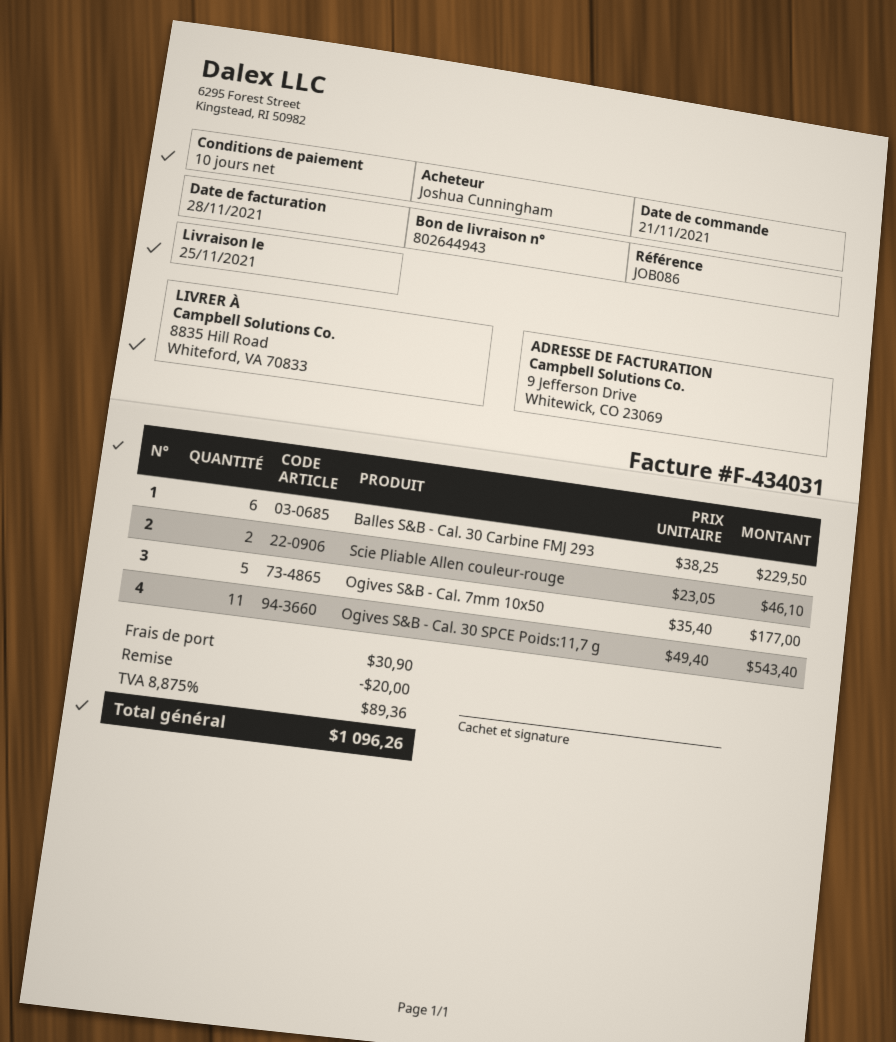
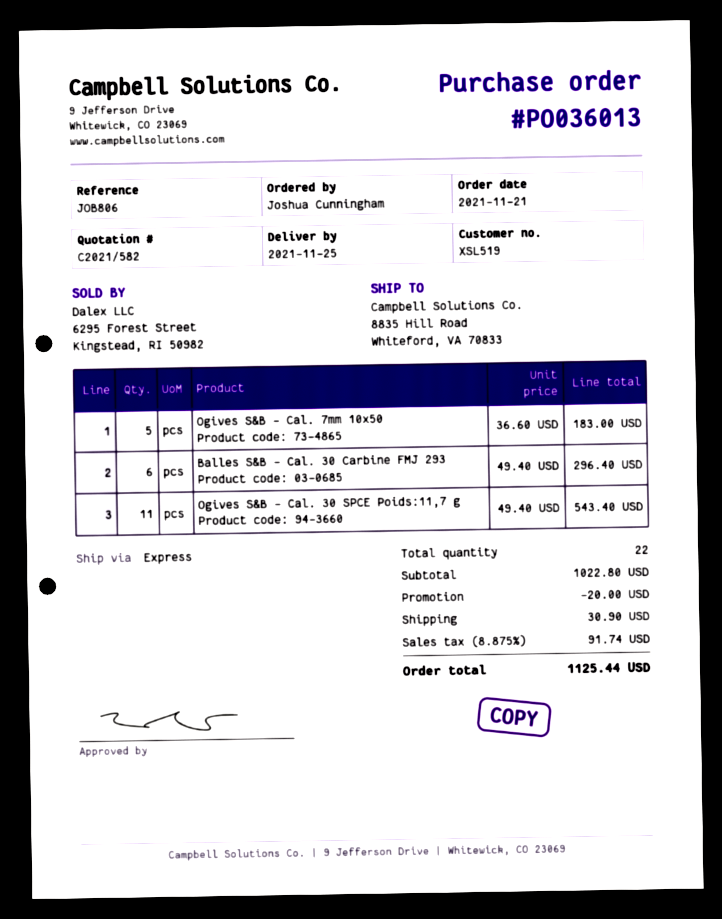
reference: JOB086 -> JOB806
Balles S&B - Cal. 30 Carbine FMJ 293: 6 x 38.25 = 229.50 -> 6 x 49.40 = 296.40
Scie Pliable Allen couleur-rouge: 2 x 23.05 = 46.10 -> none
Ogives S&B - Cal. 7mm 10x50: 5 x 35.40 = 177.00 -> 5 x 36.60 = 183.00
tax: 8.875% = 89.36 -> 8.875% = 91.74
total: 1096.26 -> 1125.44

